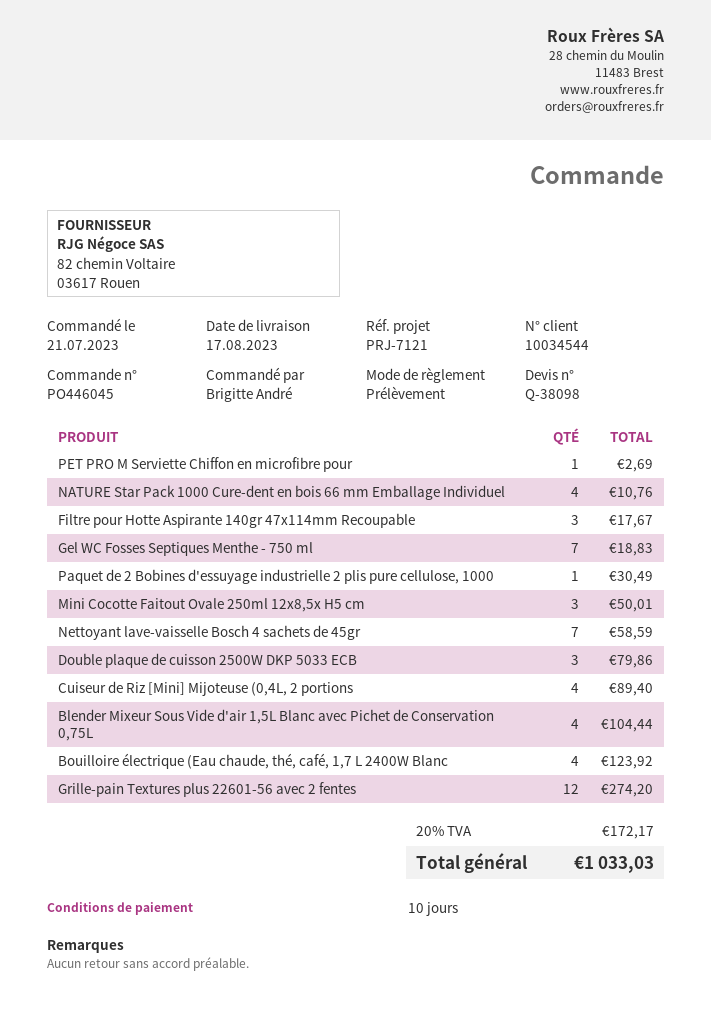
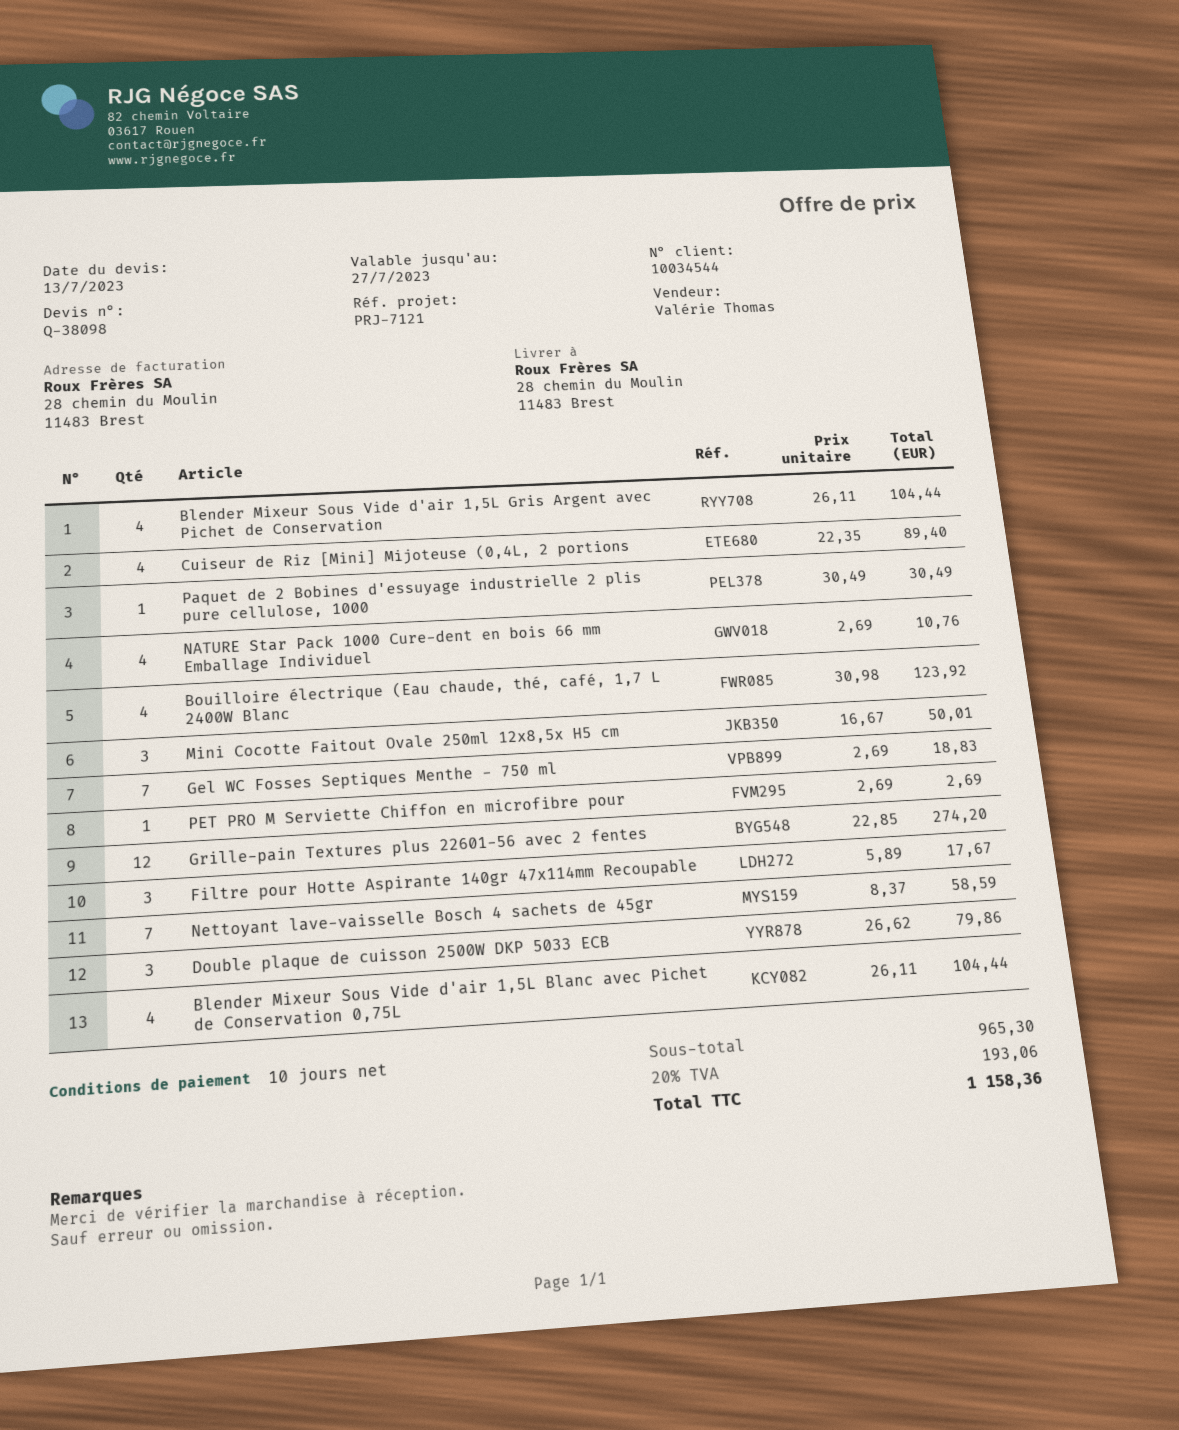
Blender Mixeur Sous Vide d'air 1,5L Gris Argent avec Pichet de Conservation: none -> 4 for 104.44
tax: 20% = 172.17 -> 20% = 193.06
total: 1033.03 -> 1158.36

